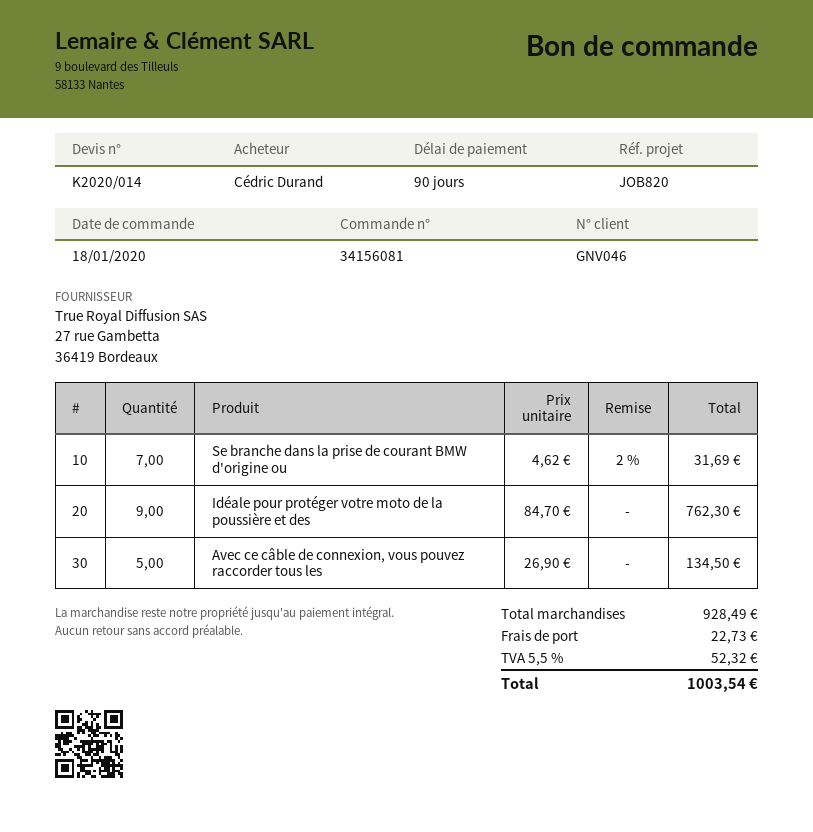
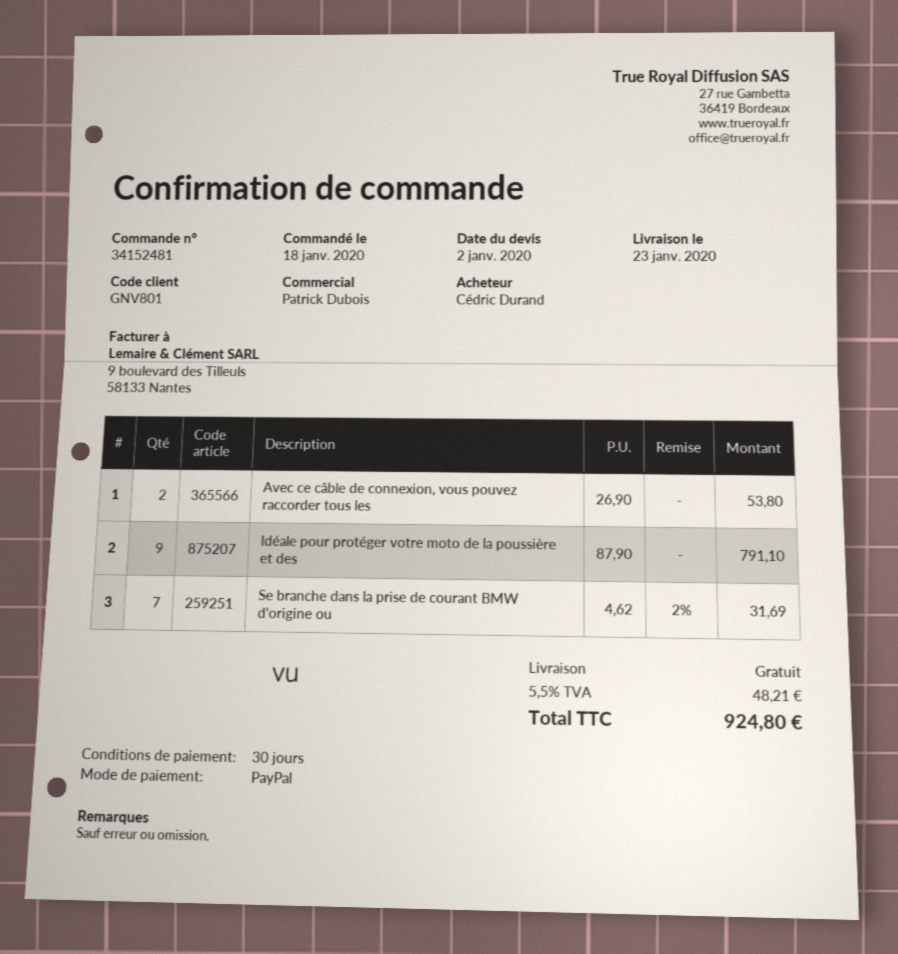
order number: 34156081 -> 34152481
payment terms: 90 days -> 30 days
customer number: GNV046 -> GNV801
Idéale pour protéger votre moto de la poussière et des: 9 x 84.70 = 762.30 -> 9 x 87.90 = 791.10
Avec ce câble de connexion, vous pouvez raccorder tous les: 5 x 26.90 = 134.50 -> 2 x 26.90 = 53.80
shipping: 22.73 -> 0.00
tax: 5.5% = 52.32 -> 5.5% = 48.21
total: 1003.54 -> 924.80

